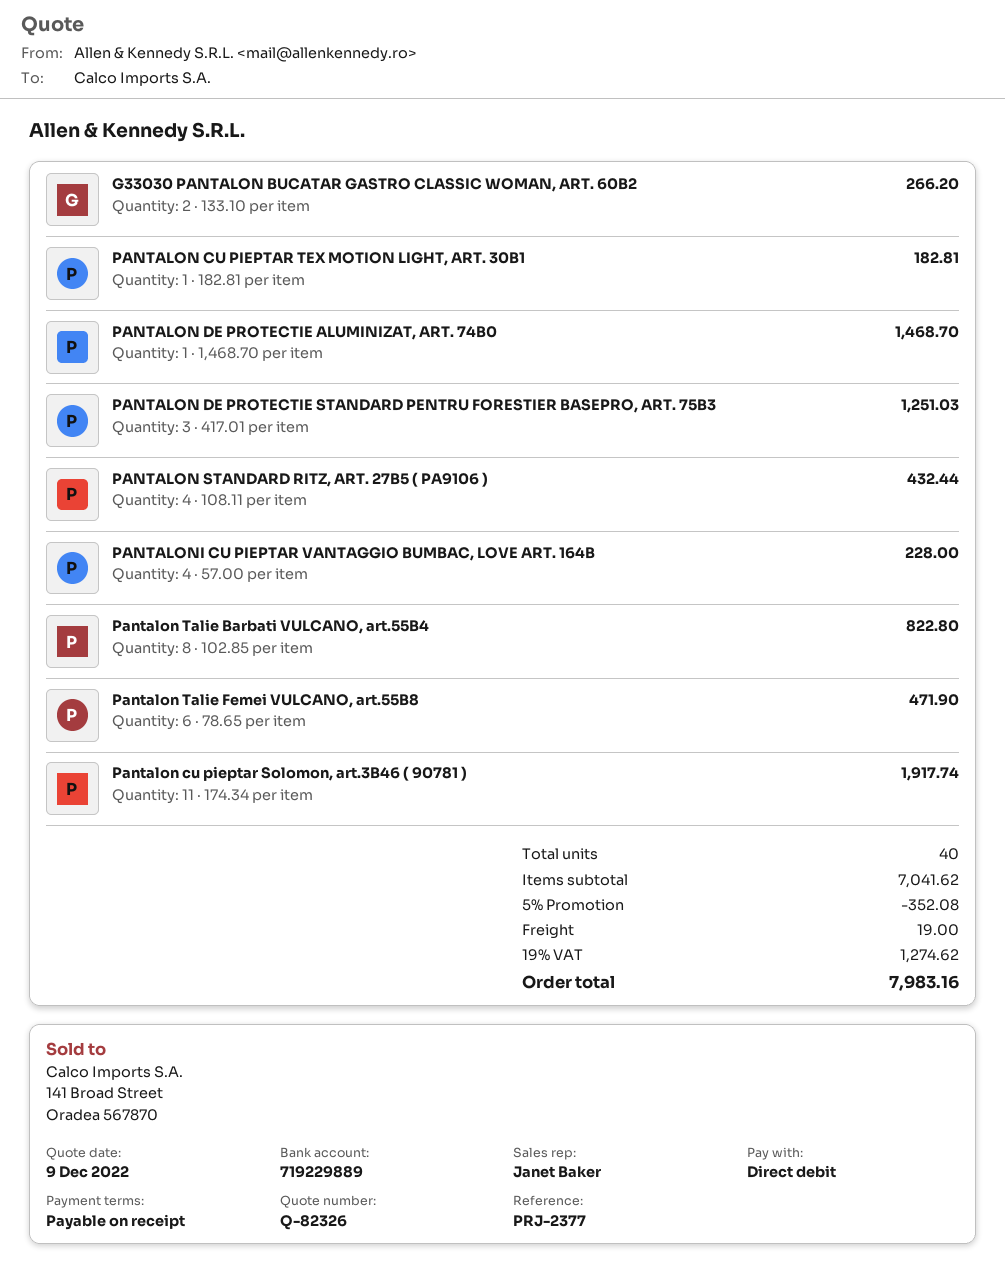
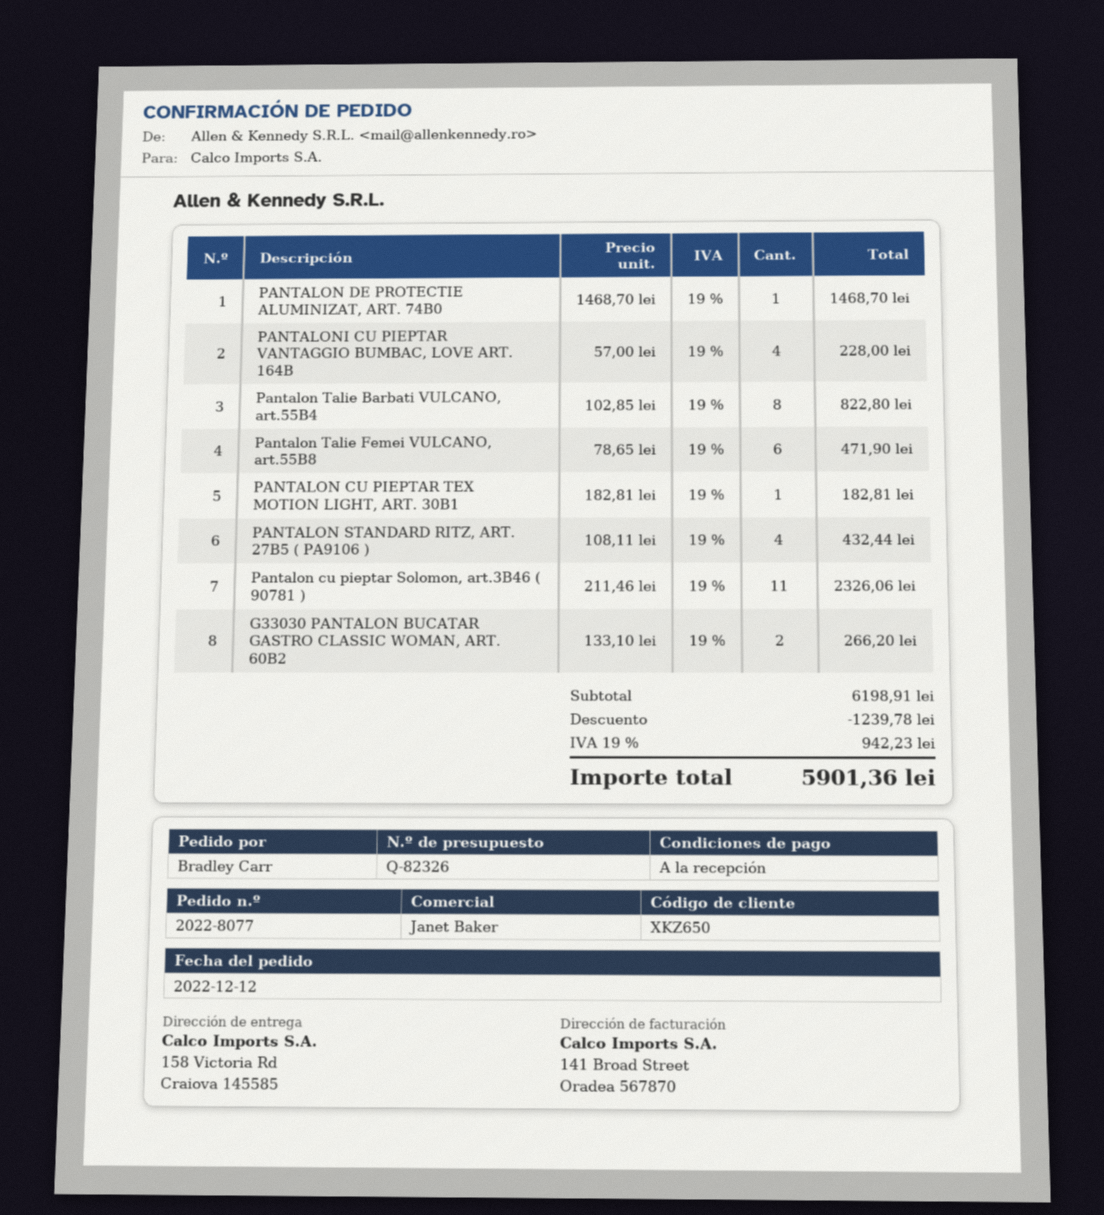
PANTALON DE PROTECTIE STANDARD PENTRU FORESTIER BASEPRO, ART. 75B3: 3 x 417.01 = 1251.03 -> none
Pantalon cu pieptar Solomon, art.3B46 ( 90781 ): 11 x 174.34 = 1917.74 -> 11 x 211.46 = 2326.06
subtotal: 7041.62 -> 6198.91
discount: 352.08 -> 1239.78
shipping: 19.00 -> none
tax: 19% = 1274.62 -> 19% = 942.23
total: 7983.16 -> 5901.36

